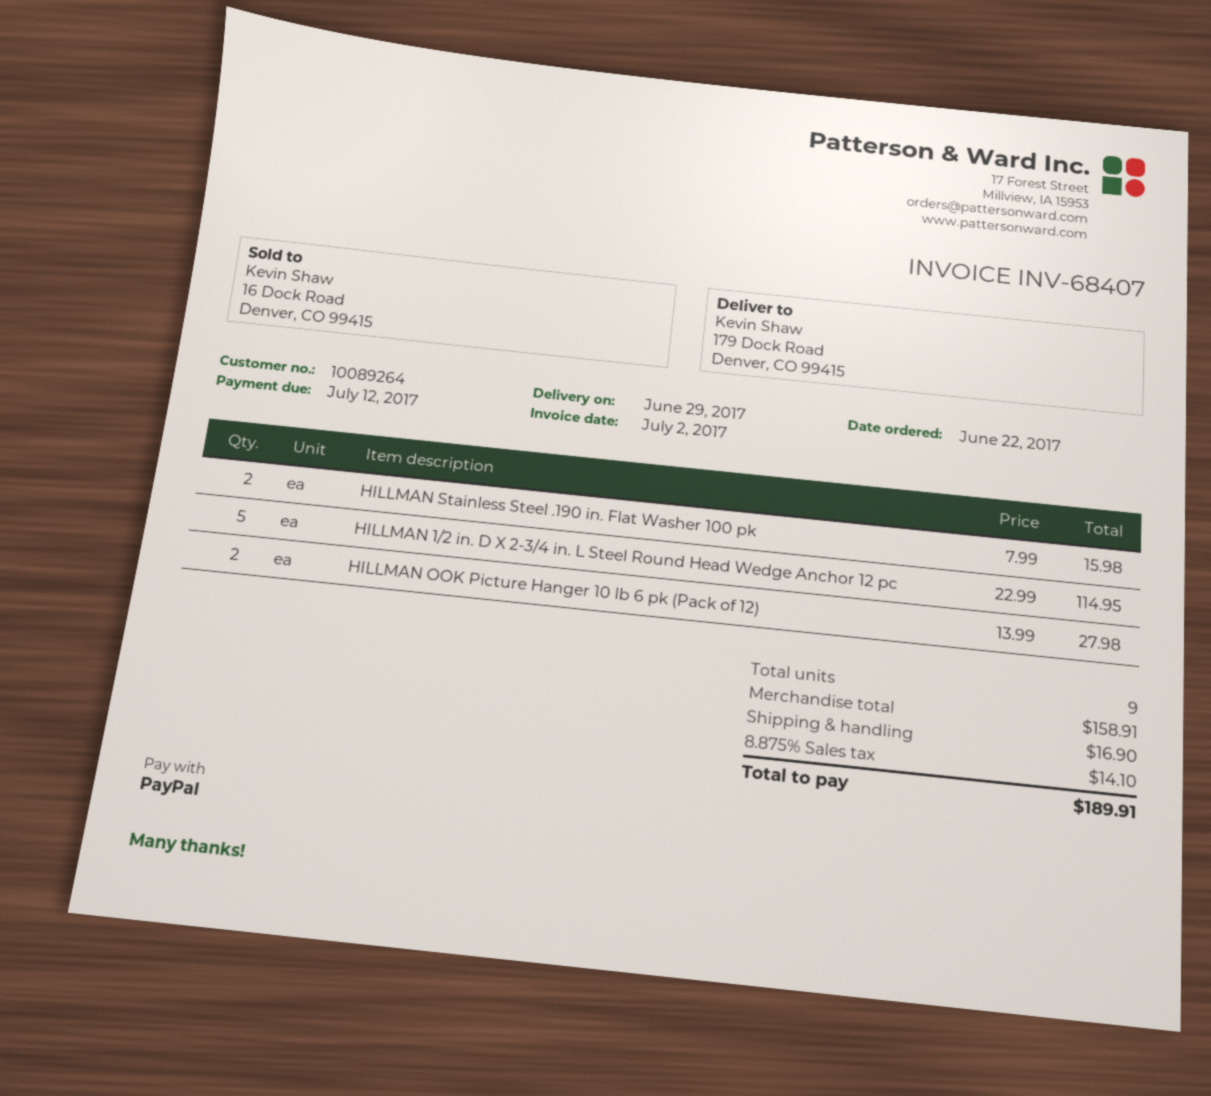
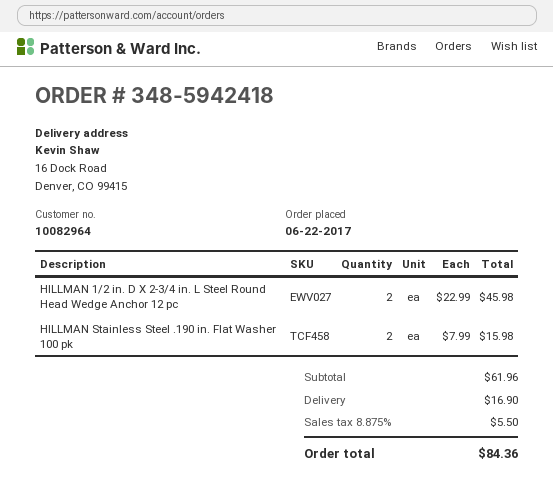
customer number: 10089264 -> 10082964
ship to: 179 Dock Road, Denver, CO 99415 -> 16 Dock Road, Denver, CO 99415
HILLMAN 1/2 in. D X 2-3/4 in. L Steel Round Head Wedge Anchor 12 pc: 5 x 22.99 = 114.95 -> 2 x 22.99 = 45.98
HILLMAN OOK Picture Hanger 10 lb 6 pk (Pack of 12): 2 x 13.99 = 27.98 -> none
subtotal: 158.91 -> 61.96
tax: 8.875% = 14.10 -> 8.875% = 5.50
total: 189.91 -> 84.36

